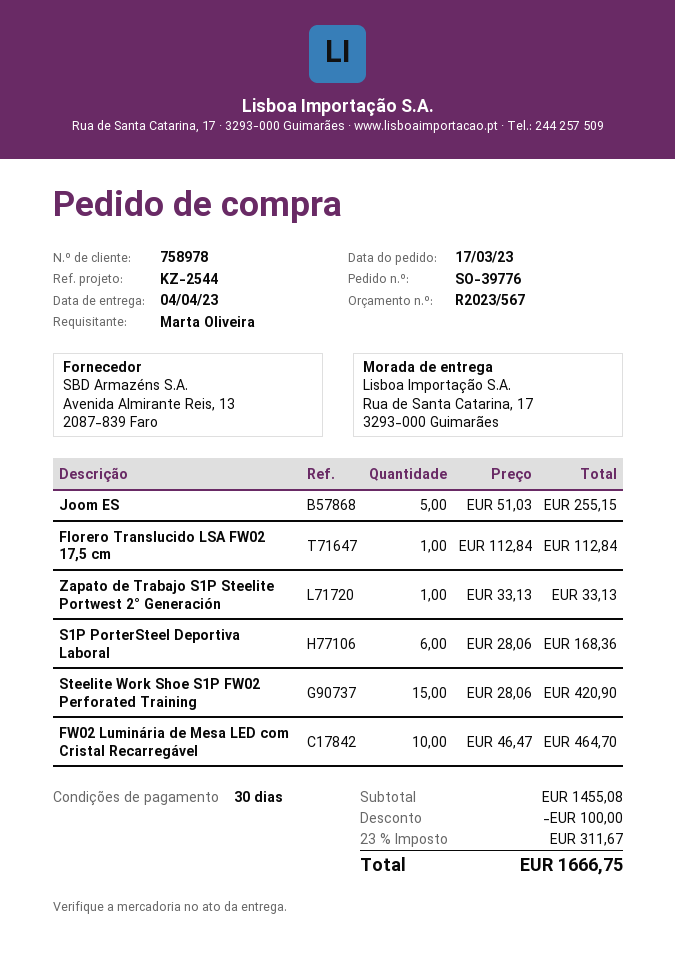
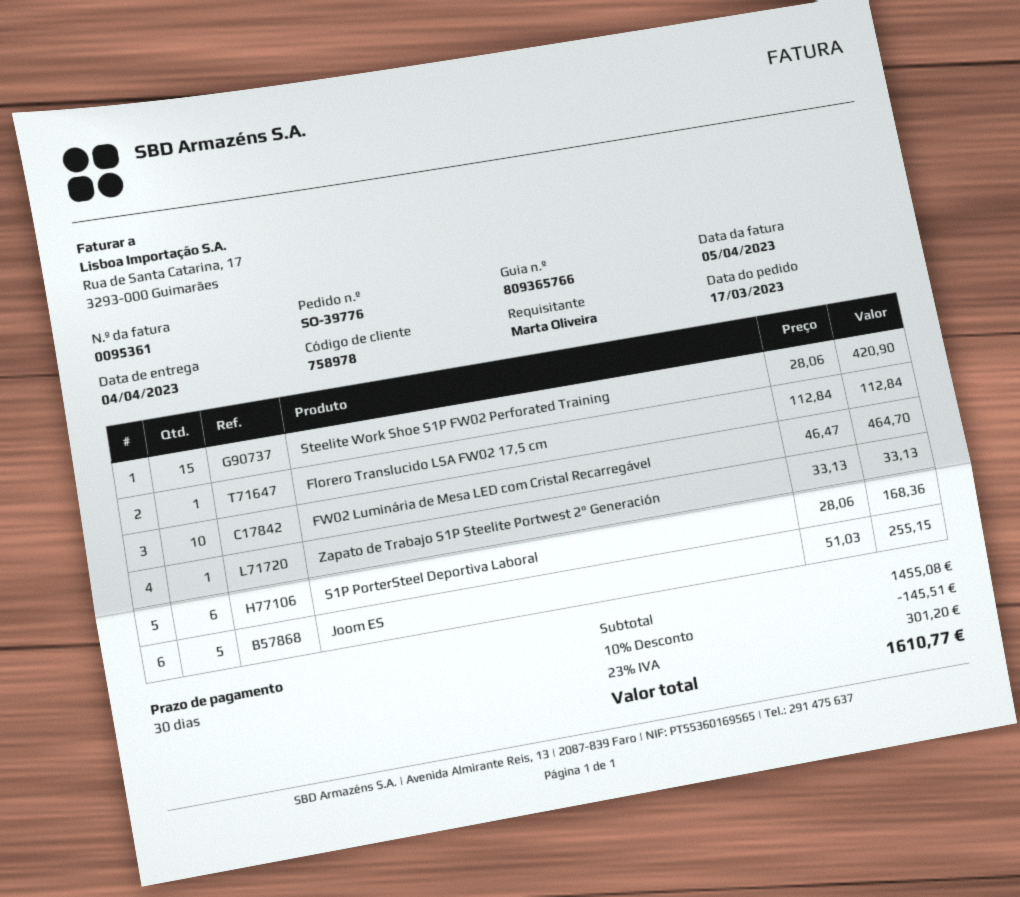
discount: 100.00 -> 145.51
tax: 23% = 311.67 -> 23% = 301.20
total: 1666.75 -> 1610.77

